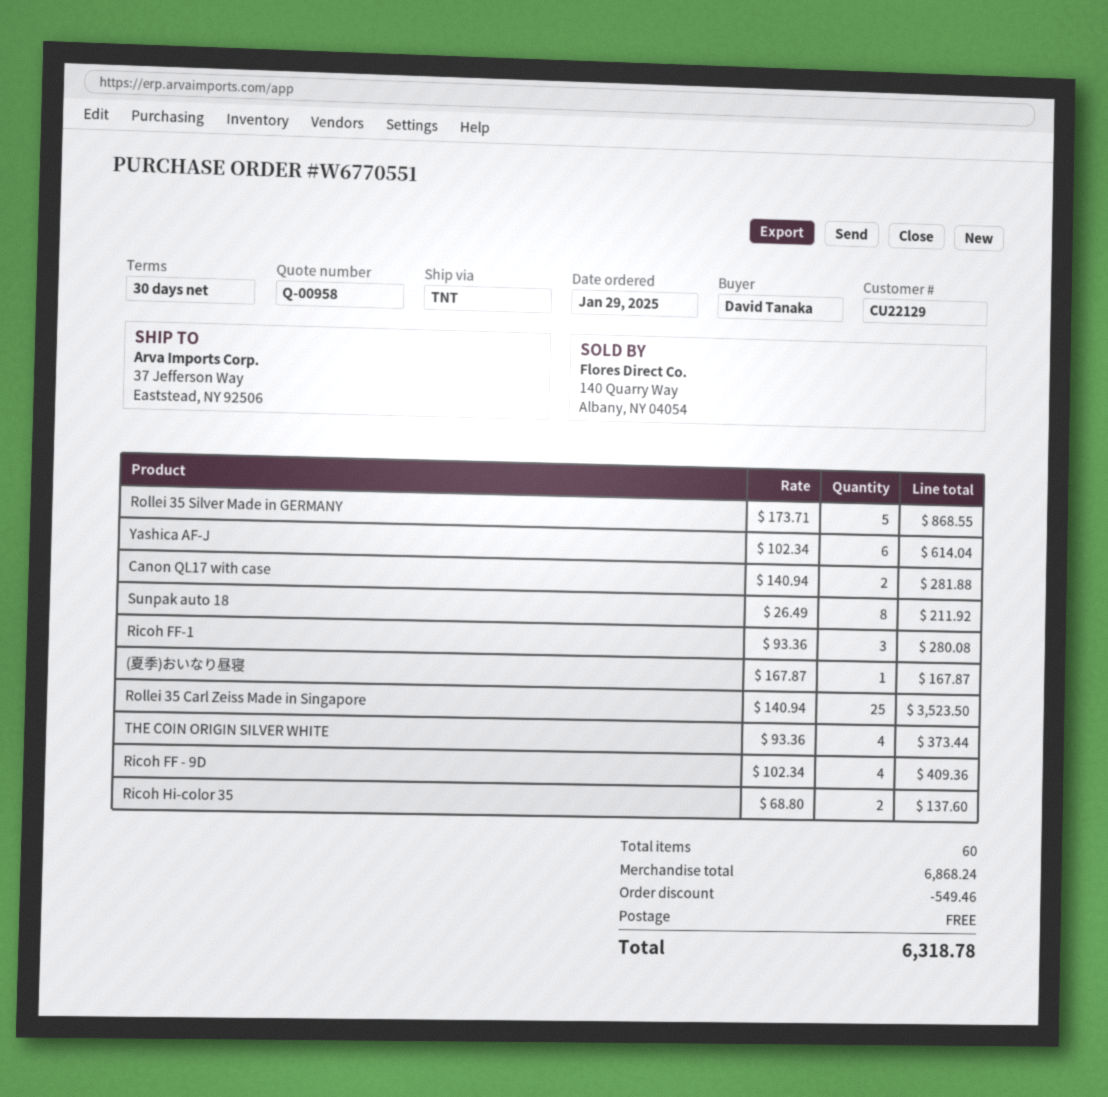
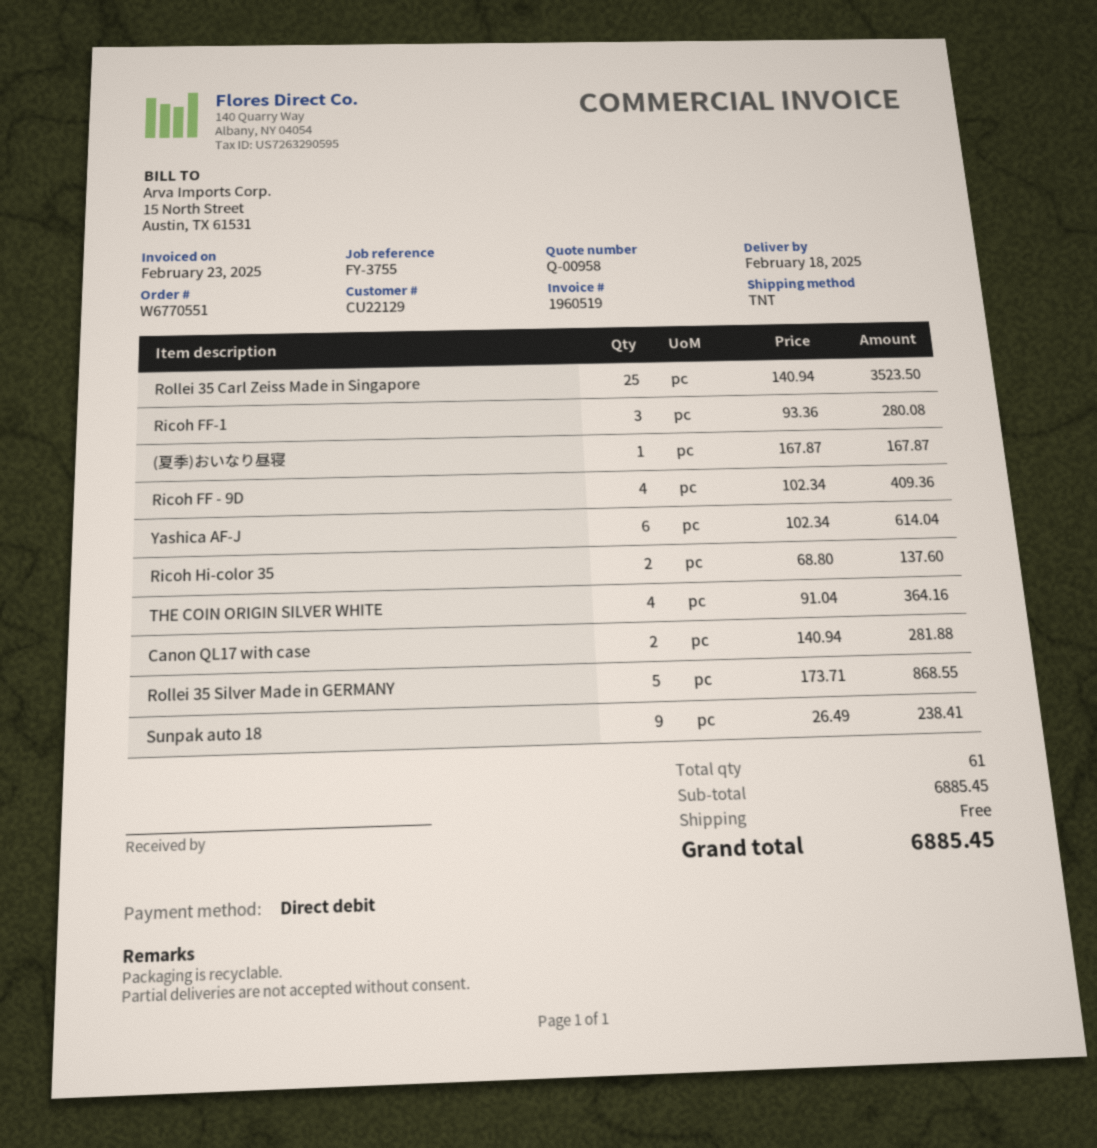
Sunpak auto 18: 8 x 26.49 = 211.92 -> 9 x 26.49 = 238.41
THE COIN ORIGIN SILVER WHITE: 4 x 93.36 = 373.44 -> 4 x 91.04 = 364.16
total quantity: 60 -> 61
subtotal: 6868.24 -> 6885.45
discount: 549.46 -> none
total: 6318.78 -> 6885.45

